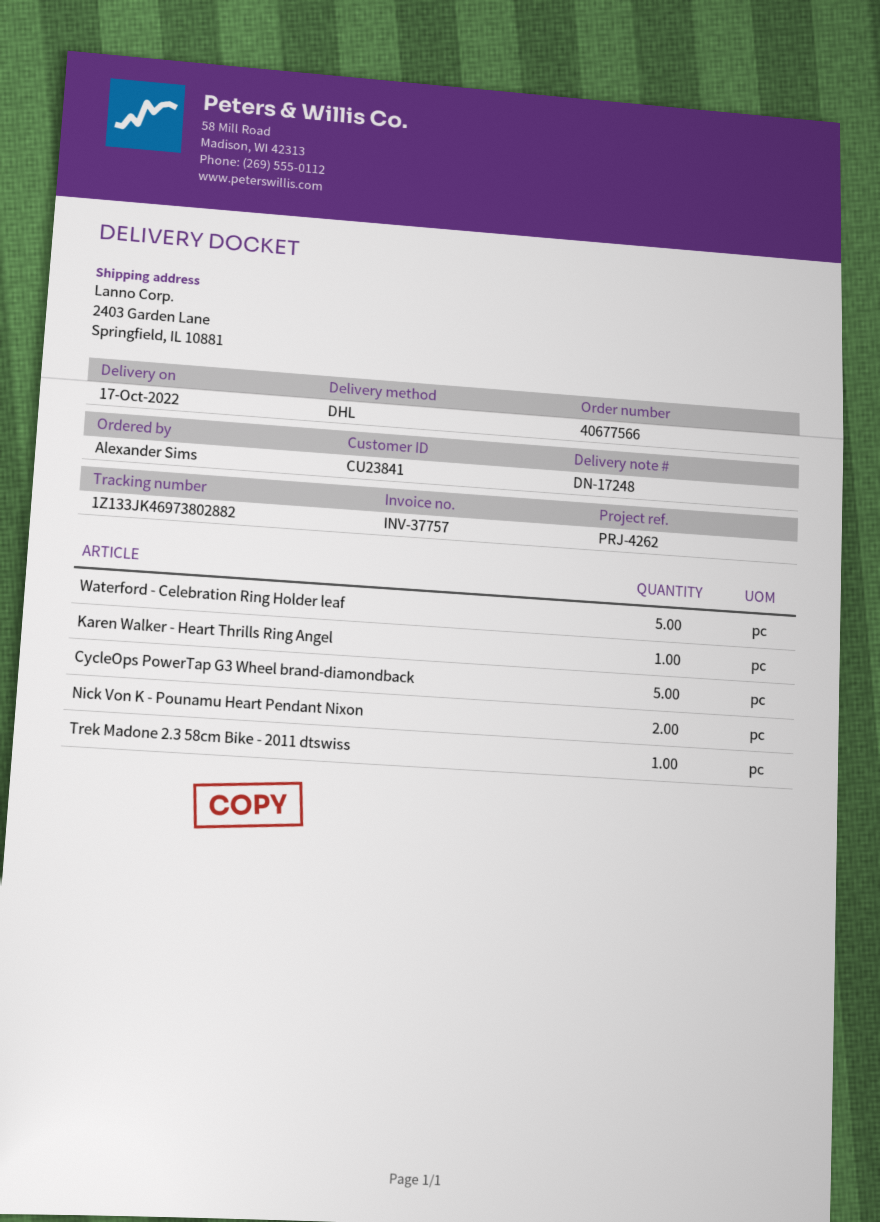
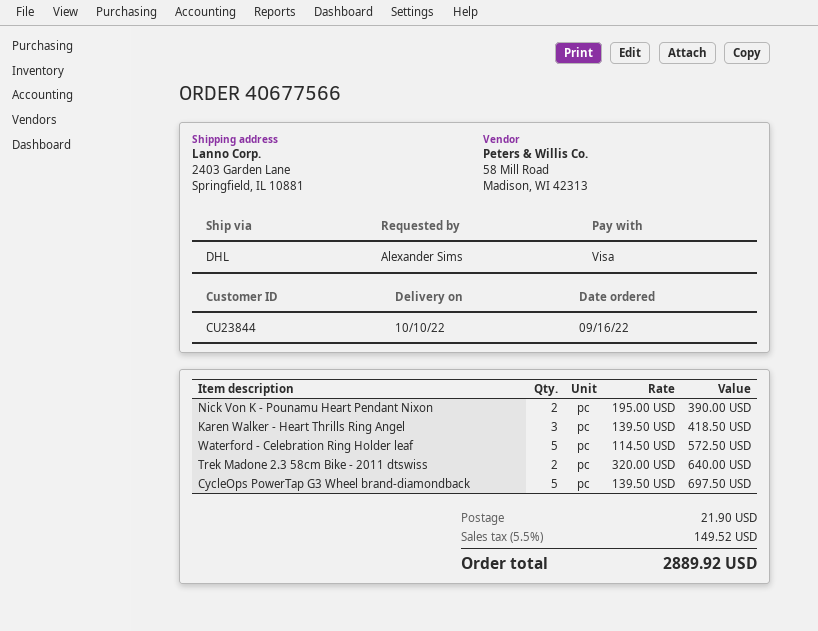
delivery date: 2022-10-17 -> 2022-10-10
customer number: CU23841 -> CU23844
Karen Walker - Heart Thrills Ring Angel: 1 -> 3
Trek Madone 2.3 58cm Bike - 2011 dtswiss: 1 -> 2

